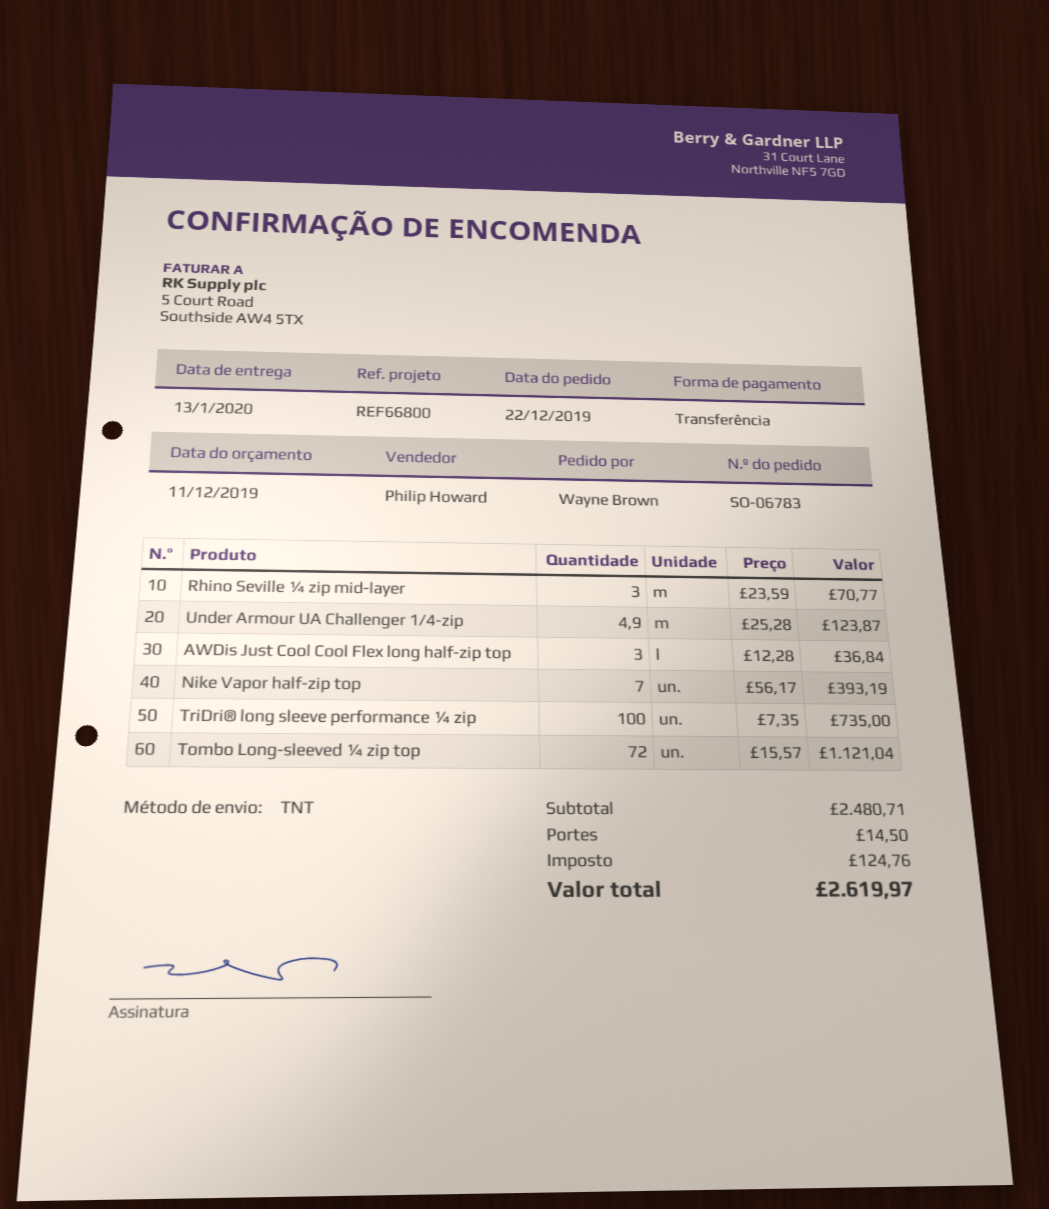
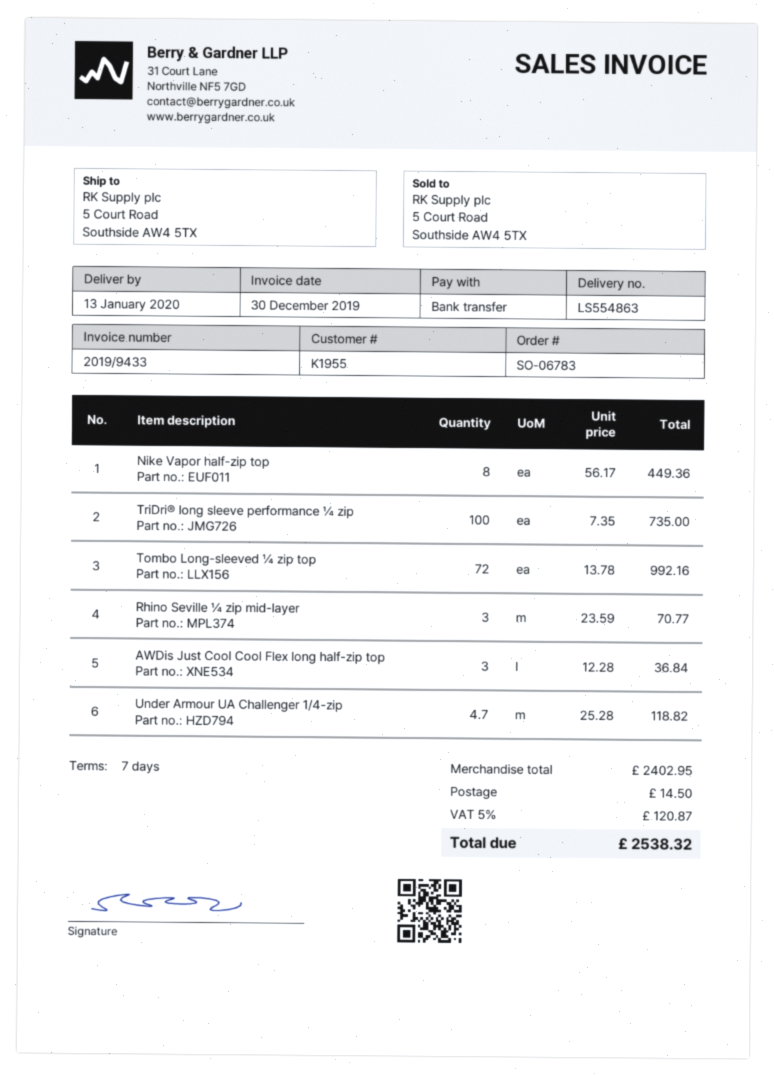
Under Armour UA Challenger 1/4-zip: 4.9 x 25.28 = 123.87 -> 4.7 x 25.28 = 118.82
Nike Vapor half-zip top: 7 x 56.17 = 393.19 -> 8 x 56.17 = 449.36
Tombo Long-sleeved ¼ zip top: 72 x 15.57 = 1121.04 -> 72 x 13.78 = 992.16
subtotal: 2480.71 -> 2402.95
tax: 124.76 -> 120.87
total: 2619.97 -> 2538.32

